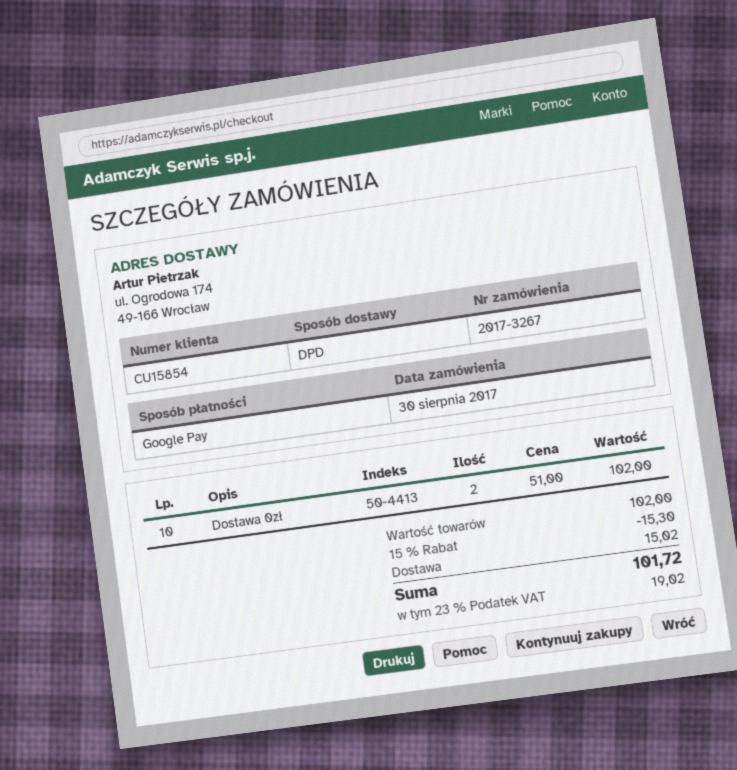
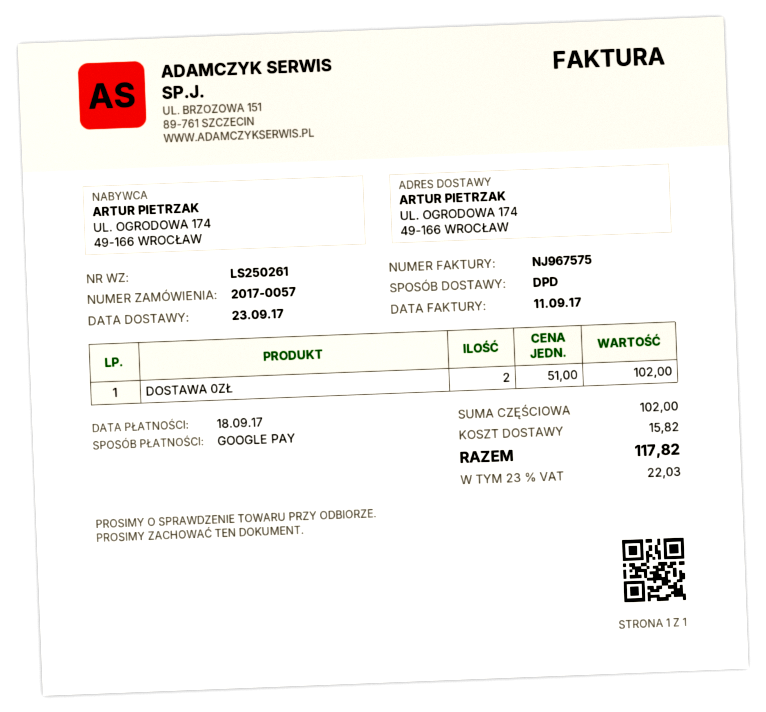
order number: 2017-3267 -> 2017-0057
discount: 15% = 15.30 -> none
shipping: 15.02 -> 15.82
tax: 23% = 19.02 -> 23% = 22.03
total: 101.72 -> 117.82

